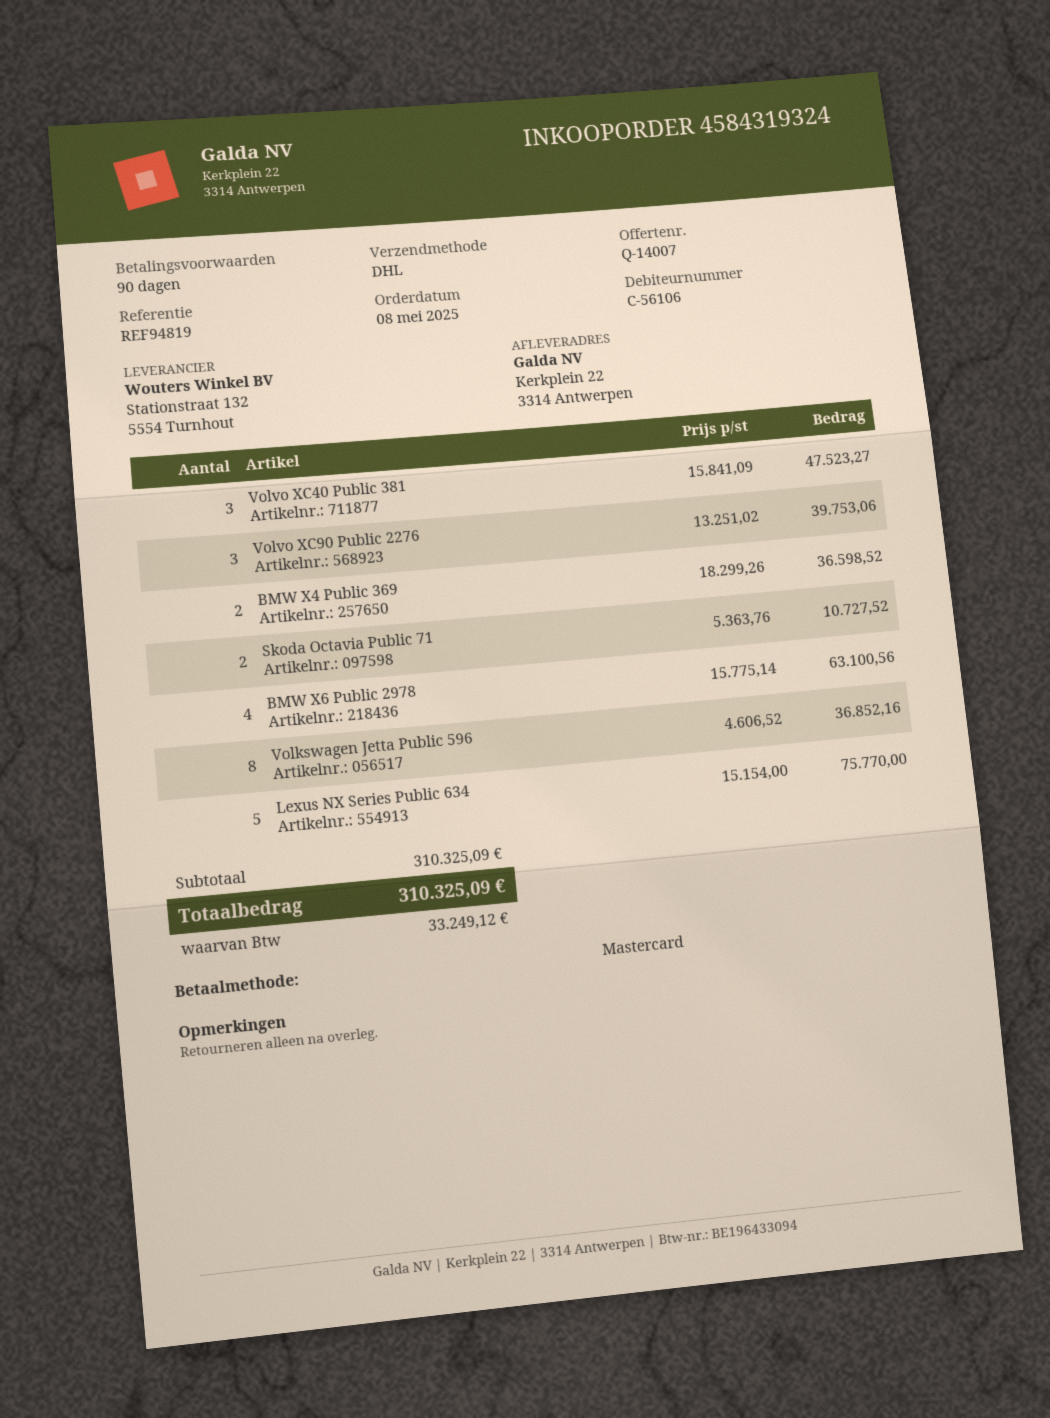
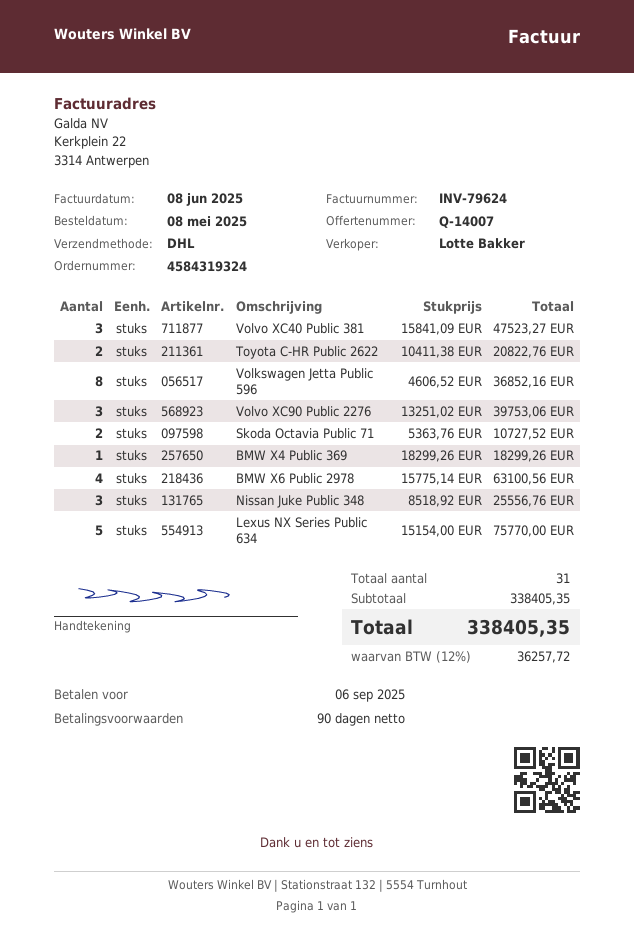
BMW X4 Public 369: 2 x 18299.26 = 36598.52 -> 1 x 18299.26 = 18299.26
Toyota C-HR Public 2622: none -> 2 x 10411.38 = 20822.76
Nissan Juke Public 348: none -> 3 x 8518.92 = 25556.76
subtotal: 310325.09 -> 338405.35
tax: 33249.12 -> 36257.72
total: 310325.09 -> 338405.35

